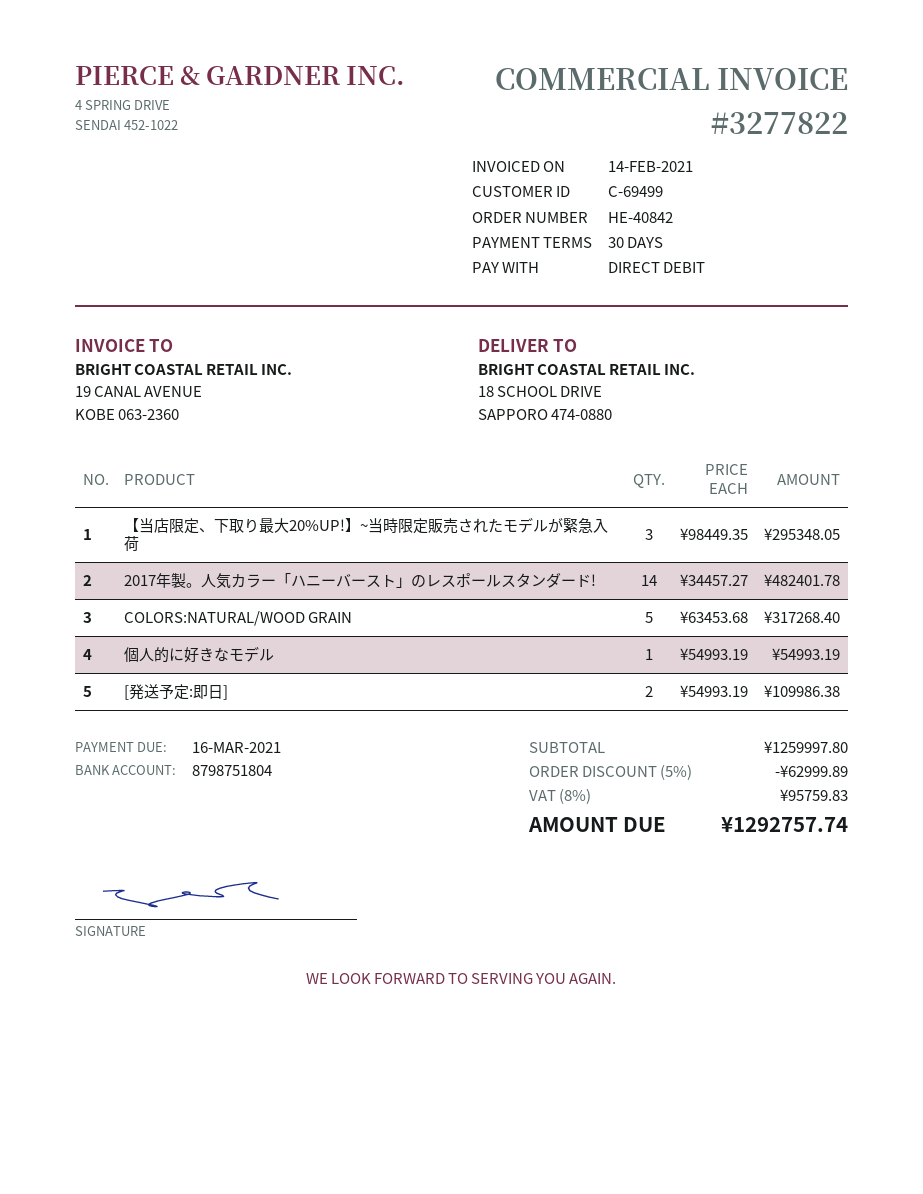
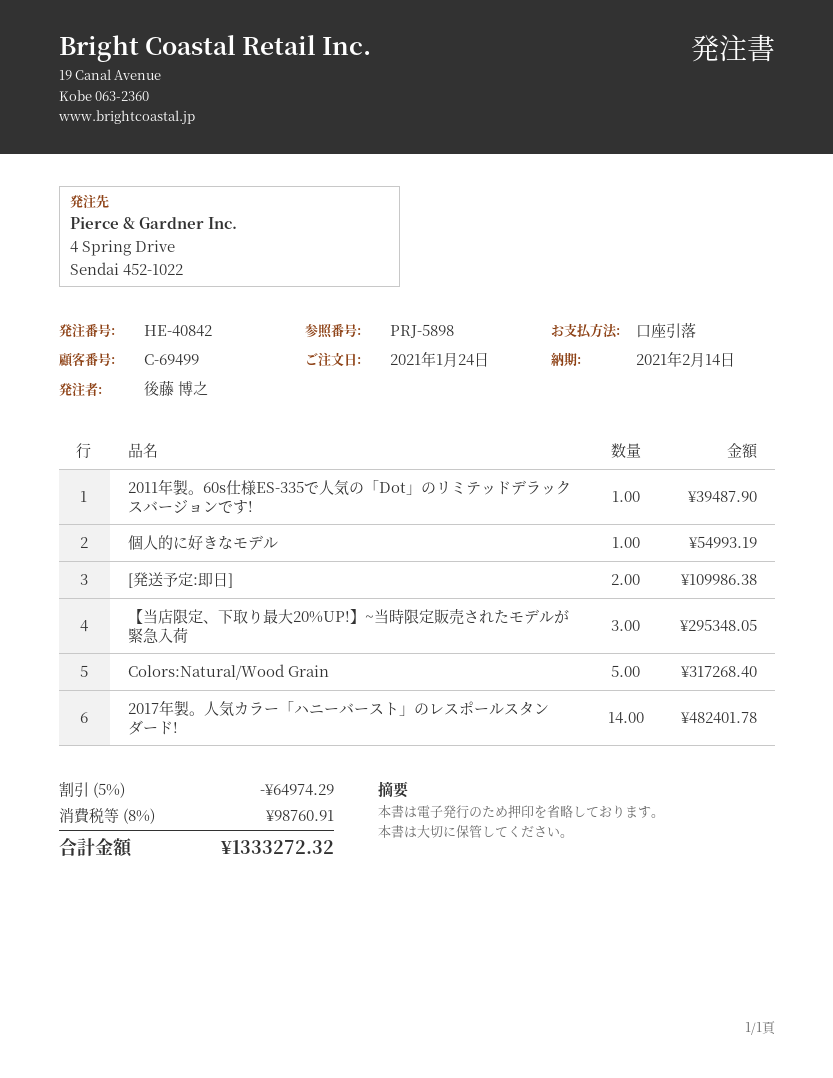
2011年製。60s仕様ES-335で人気の「Dot」のリミテッドデラックスバージョンです!: none -> 1 for 39487.90
discount: 5% = 62999.89 -> 5% = 64974.29
tax: 8% = 95759.83 -> 8% = 98760.91
total: 1292757.74 -> 1333272.32

